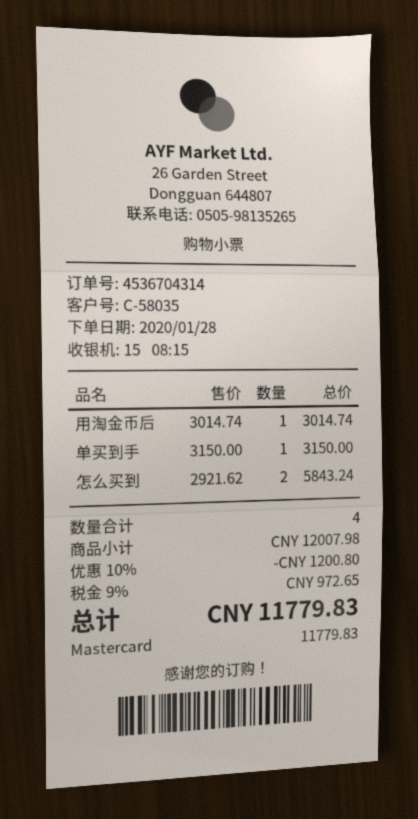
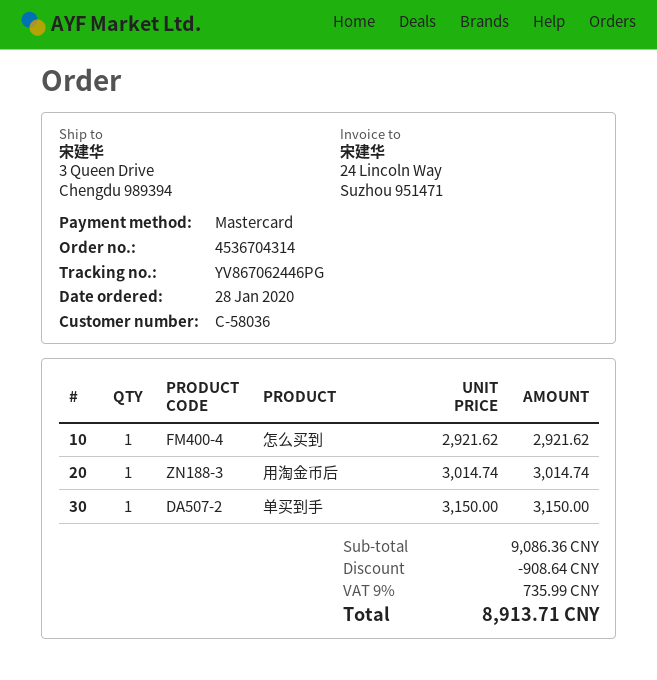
customer number: C-58035 -> C-58036
怎么买到: 2 x 2921.62 = 5843.24 -> 1 x 2921.62 = 2921.62
subtotal: 12007.98 -> 9086.36
discount: 1200.80 -> 908.64
tax: 9% = 972.65 -> 9% = 735.99
total: 11779.83 -> 8913.71

